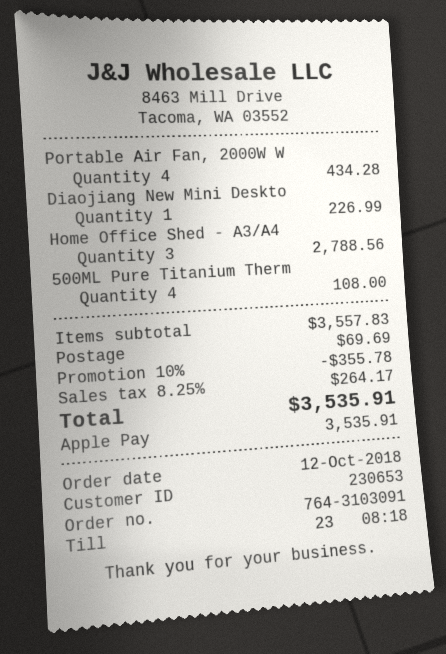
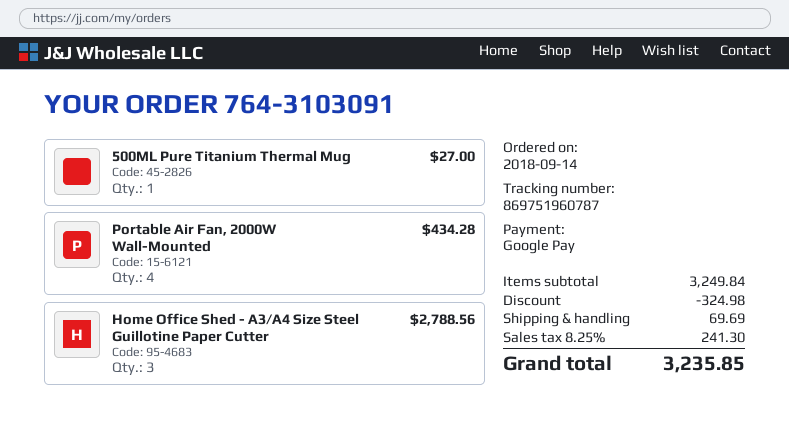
order date: 2018-10-12 -> 2018-09-14
payment method: Apple Pay -> Google Pay
Diaojiang New Mini Deskto: 1 for 226.99 -> none
500ML Pure Titanium Therm: 4 for 108.00 -> 1 for 27.00
subtotal: 3557.83 -> 3249.84
discount: 355.78 -> 324.98
tax: 8.25% = 264.17 -> 8.25% = 241.30
total: 3535.91 -> 3235.85

